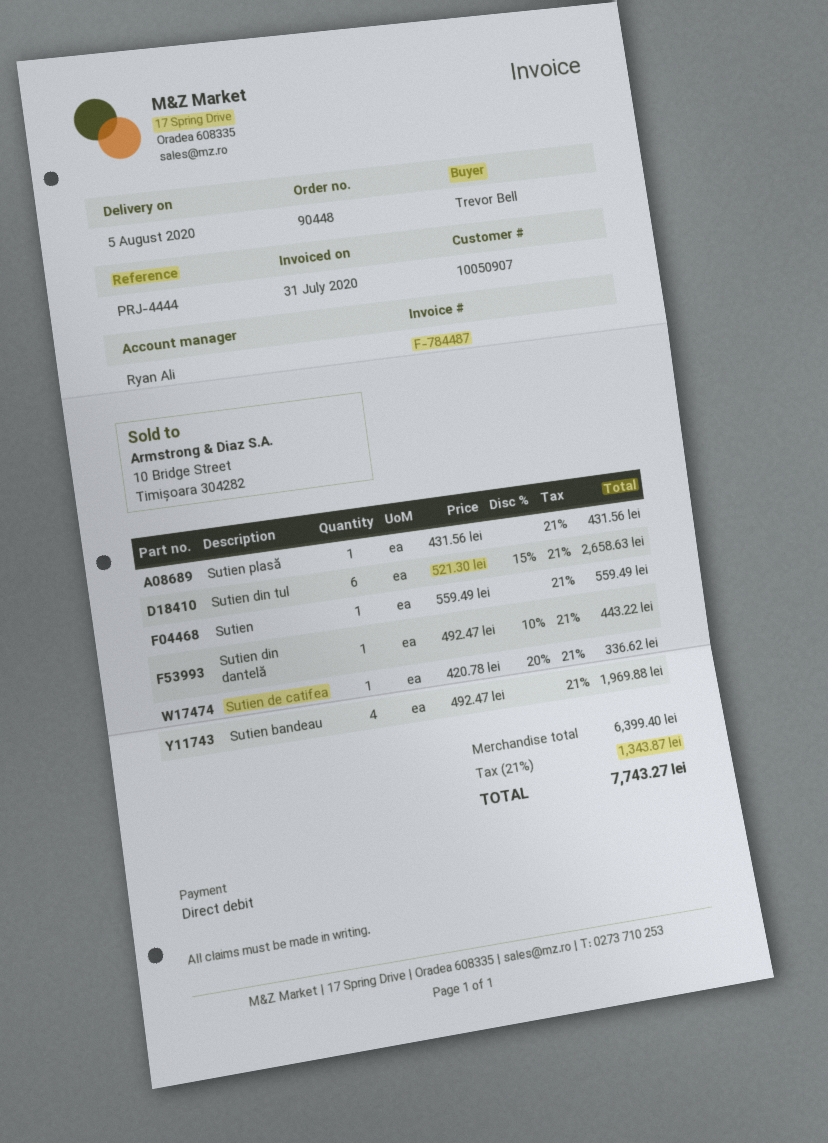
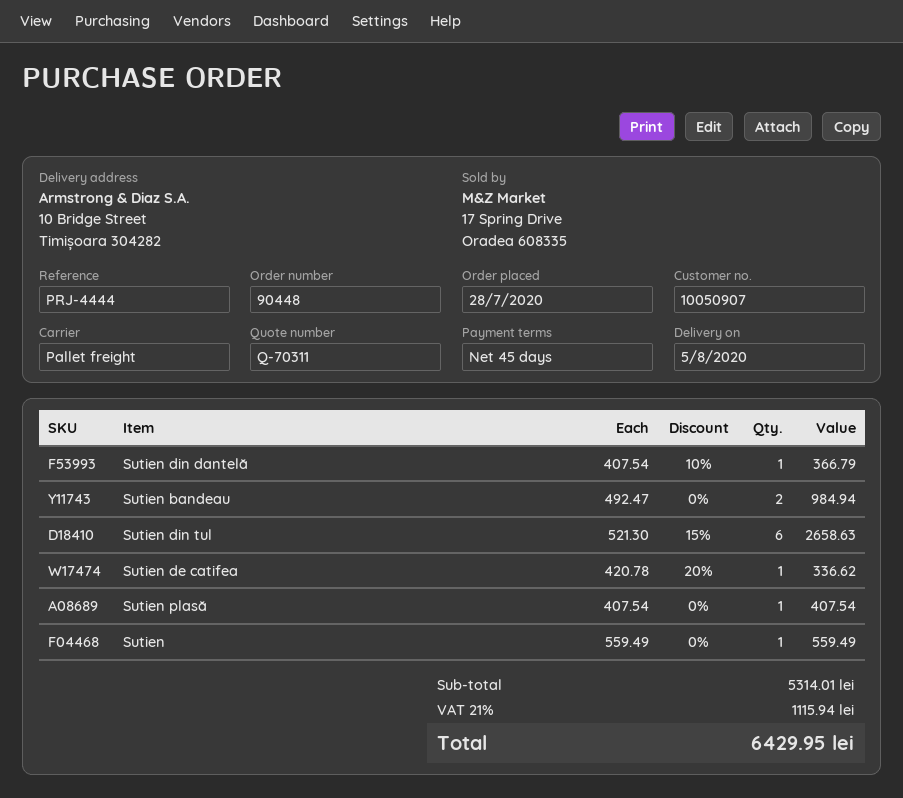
Sutien plasă: 1 x 431.56 = 431.56 -> 1 x 407.54 = 407.54
Sutien din dantelă: 1 x 492.47 - 10% = 443.22 -> 1 x 407.54 - 10% = 366.79
Sutien bandeau: 4 x 492.47 = 1969.88 -> 2 x 492.47 = 984.94
subtotal: 6399.40 -> 5314.01
tax: 21% = 1343.87 -> 21% = 1115.94
total: 7743.27 -> 6429.95

